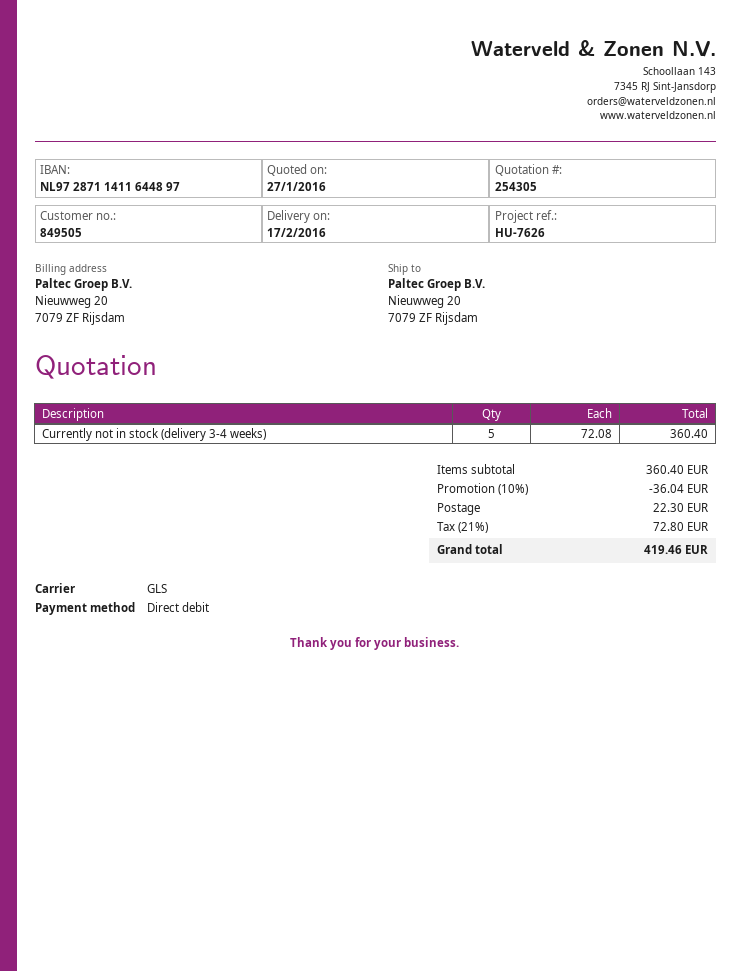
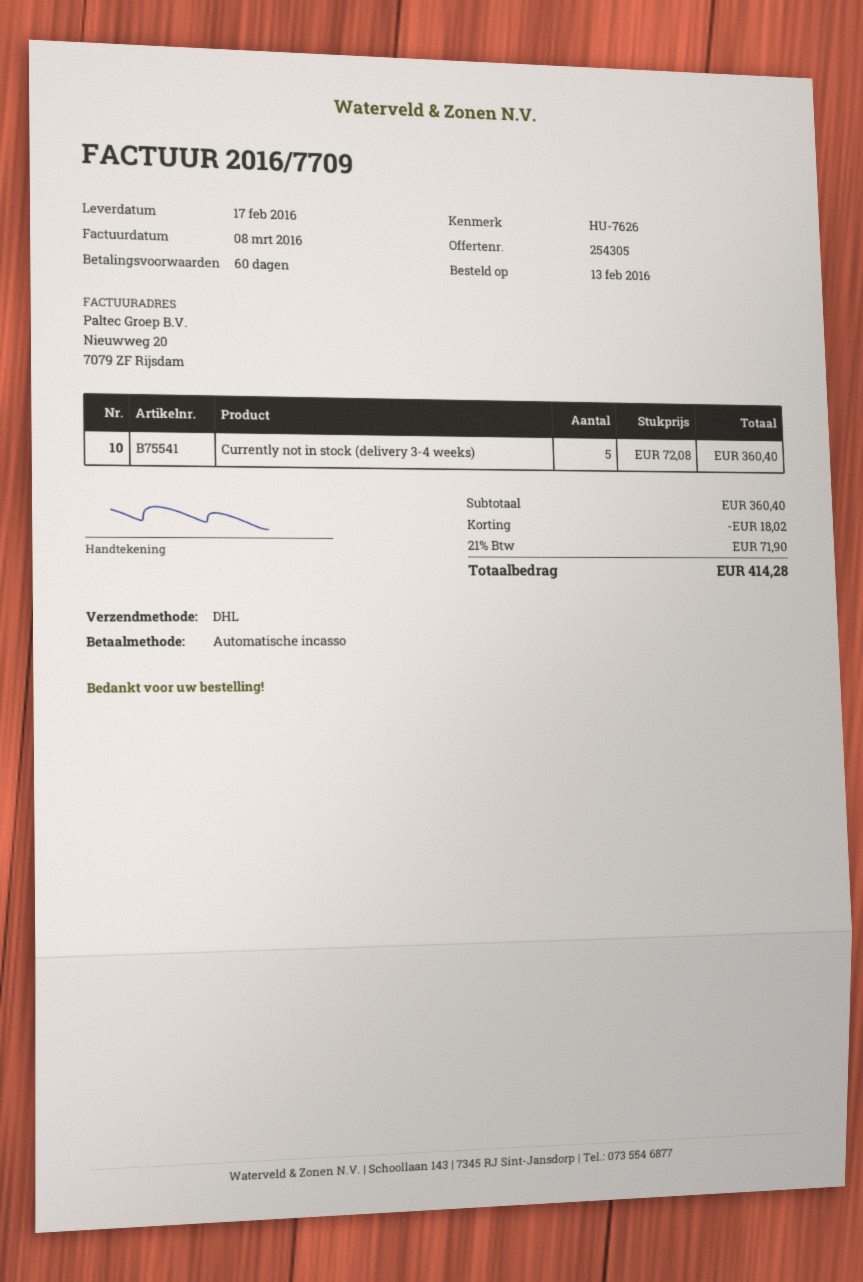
shipping method: GLS -> DHL
discount: 36.04 -> 18.02
shipping: 22.30 -> none
tax: 21% = 72.80 -> 21% = 71.90
total: 419.46 -> 414.28

